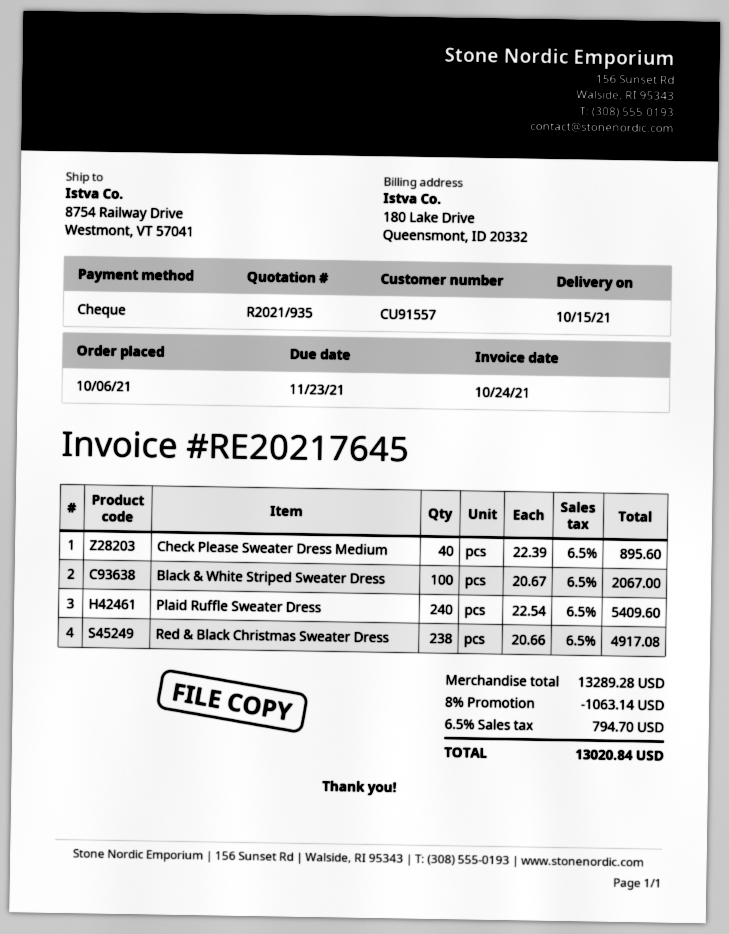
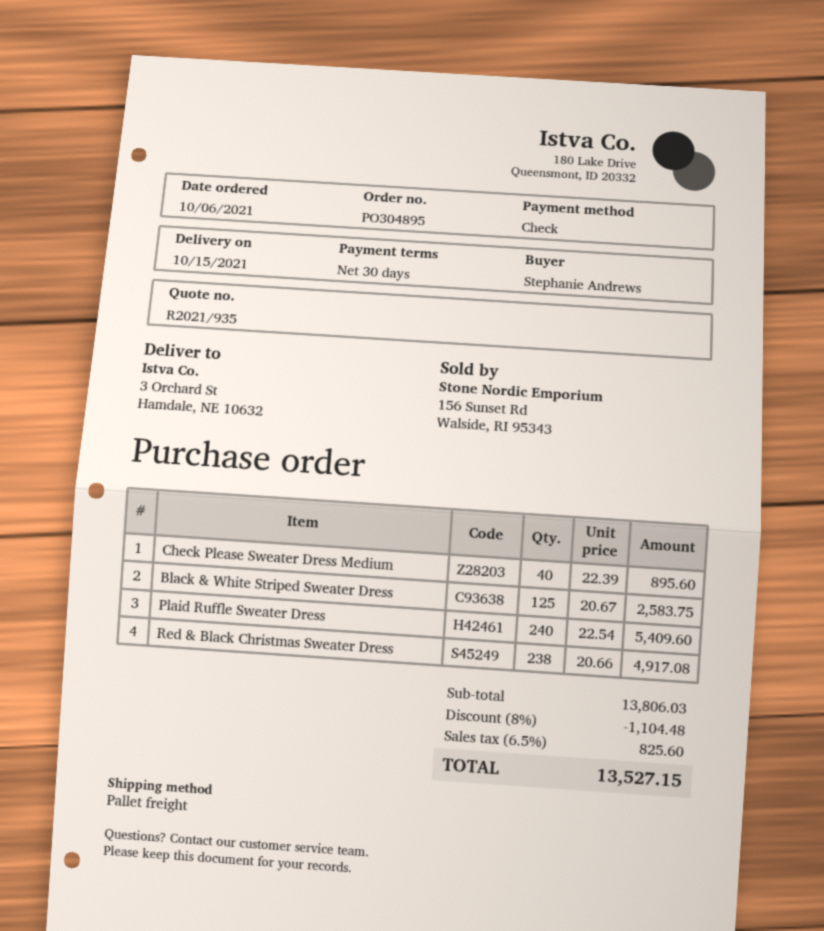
ship to: 8754 Railway Drive, Westmont, VT 57041 -> 3 Orchard St, Hamdale, NE 10632
Black & White Striped Sweater Dress: 100 x 20.67 = 2067.00 -> 125 x 20.67 = 2583.75
subtotal: 13289.28 -> 13806.03
discount: 8% = 1063.14 -> 8% = 1104.48
tax: 6.5% = 794.70 -> 6.5% = 825.60
total: 13020.84 -> 13527.15

